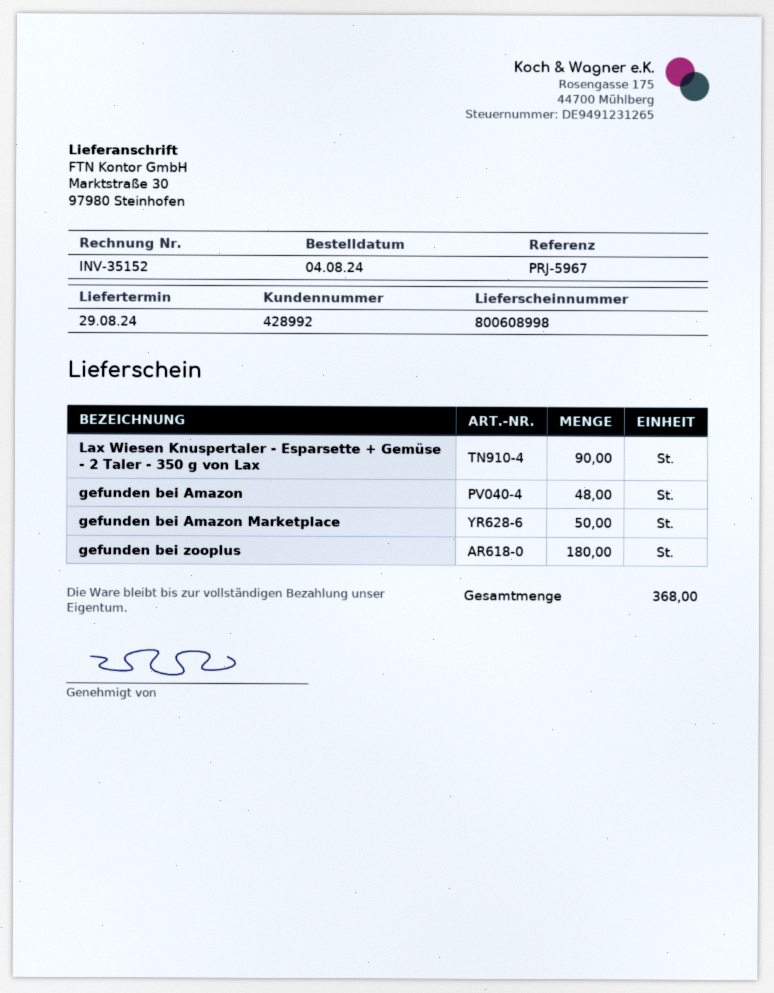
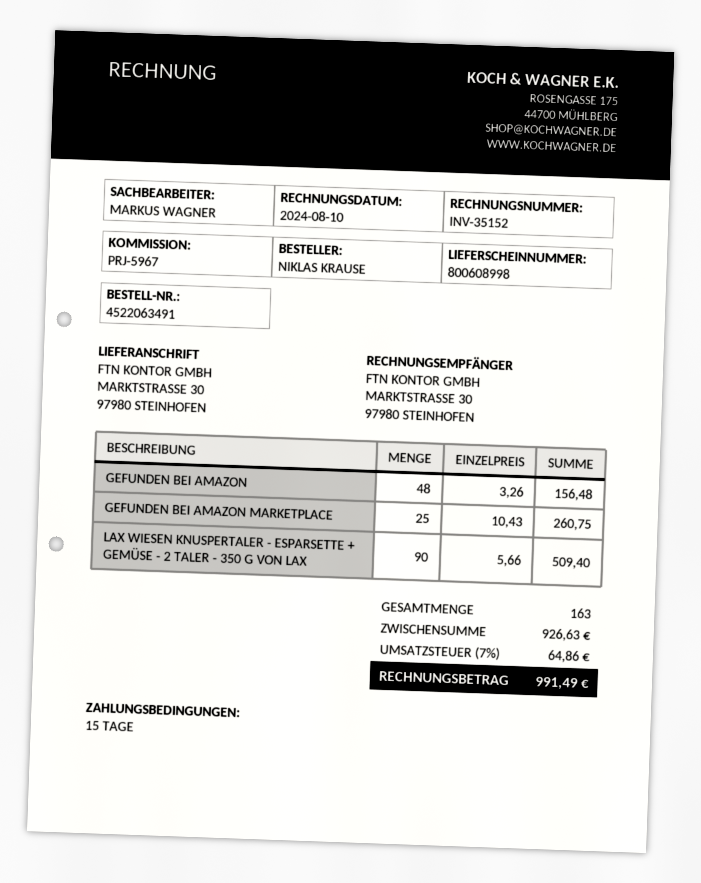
gefunden bei Amazon Marketplace: 50 -> 25
gefunden bei zooplus: 180 -> none
total quantity: 368 -> 163

